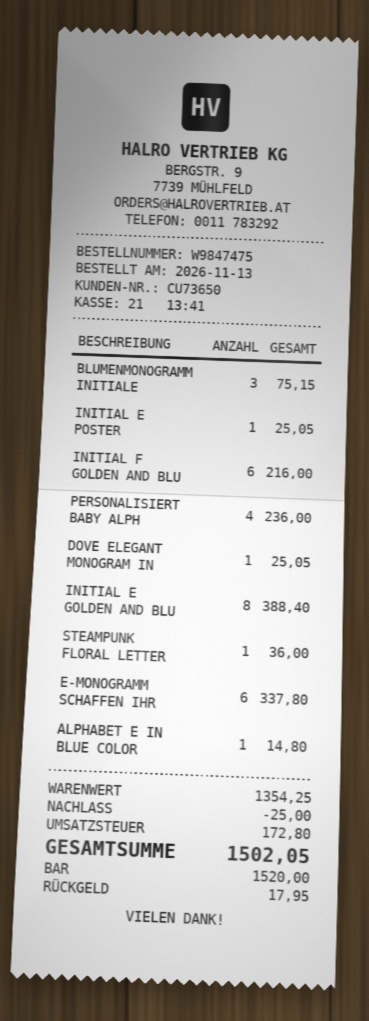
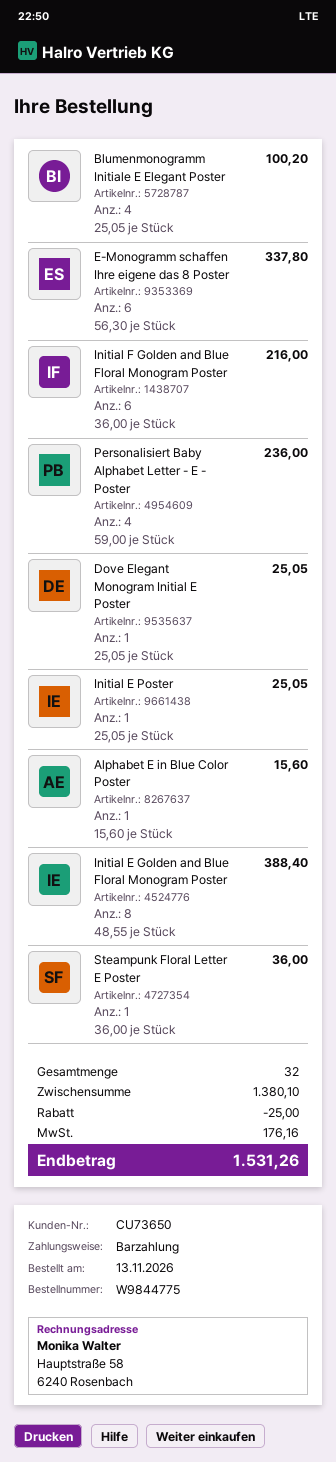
order number: W9847475 -> W9844775
BLUMENMONOGRAMM INITIALE: 3 for 75.15 -> 4 for 100.20
ALPHABET E IN BLUE COLOR: 1 for 14.80 -> 1 for 15.60
subtotal: 1354.25 -> 1380.10
tax: 172.80 -> 176.16
total: 1502.05 -> 1531.26

